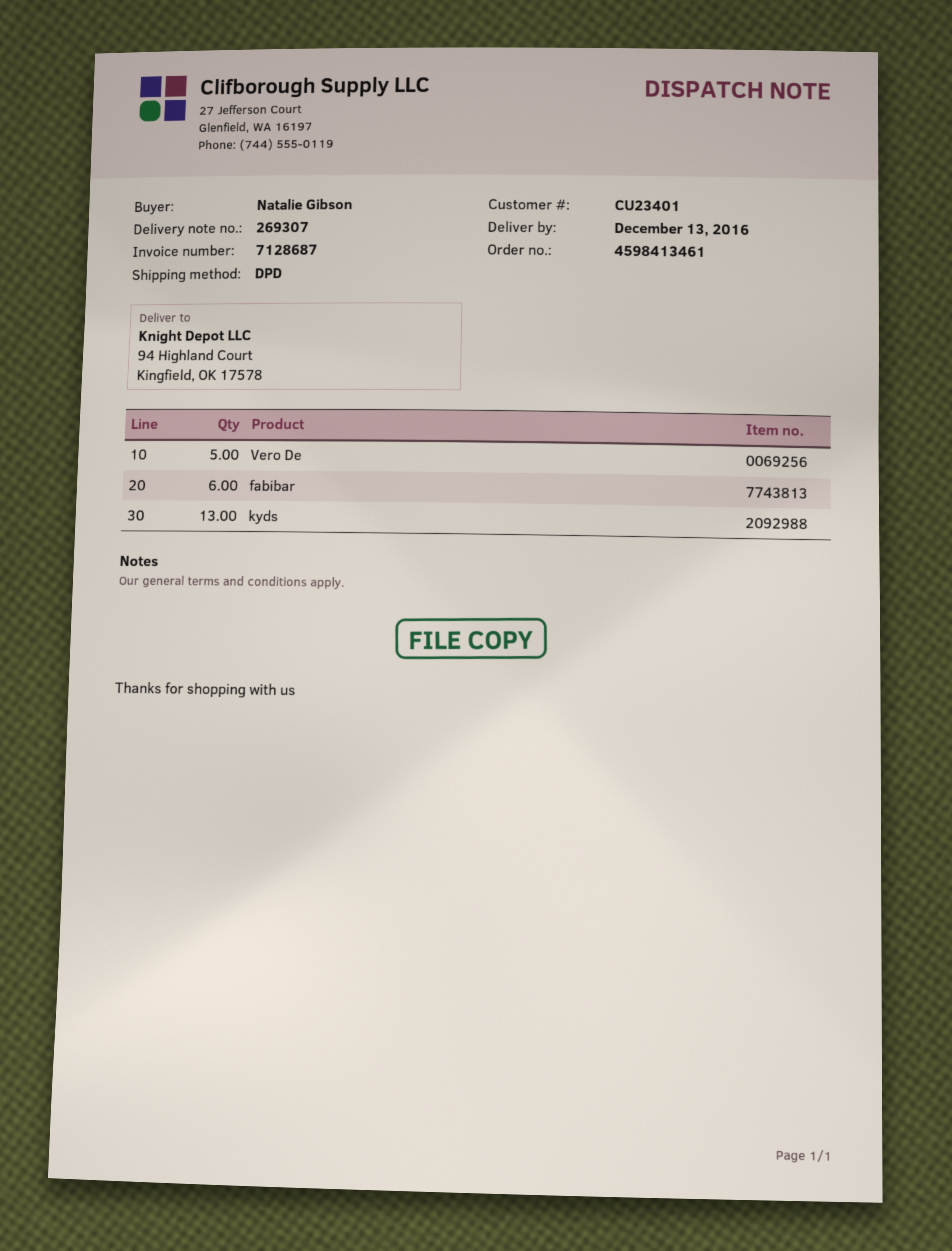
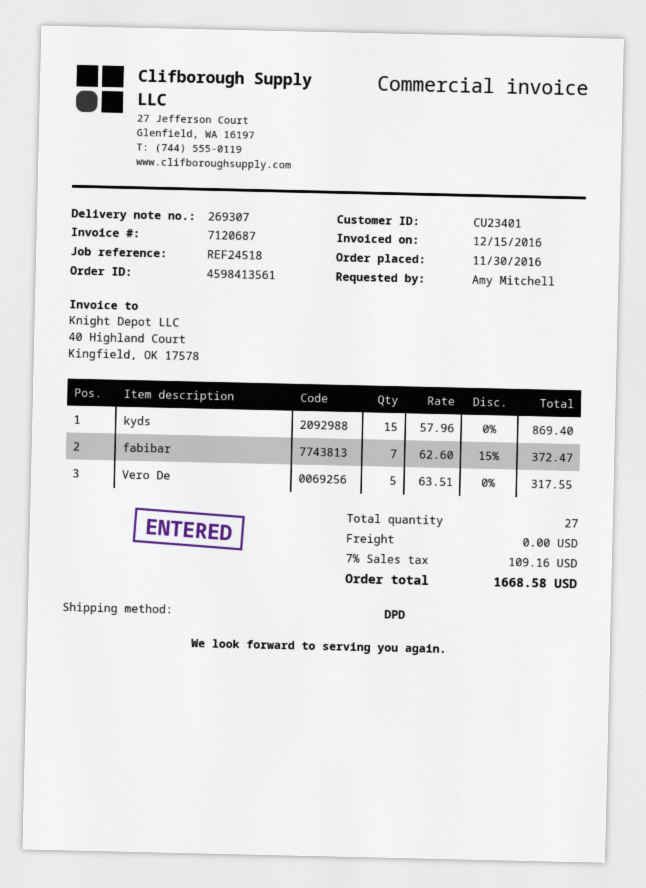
order number: 4598413461 -> 4598413561
invoice number: 7128687 -> 7120687
ordered by: Natalie Gibson -> Amy Mitchell
fabibar: 6 -> 7
kyds: 13 -> 15

